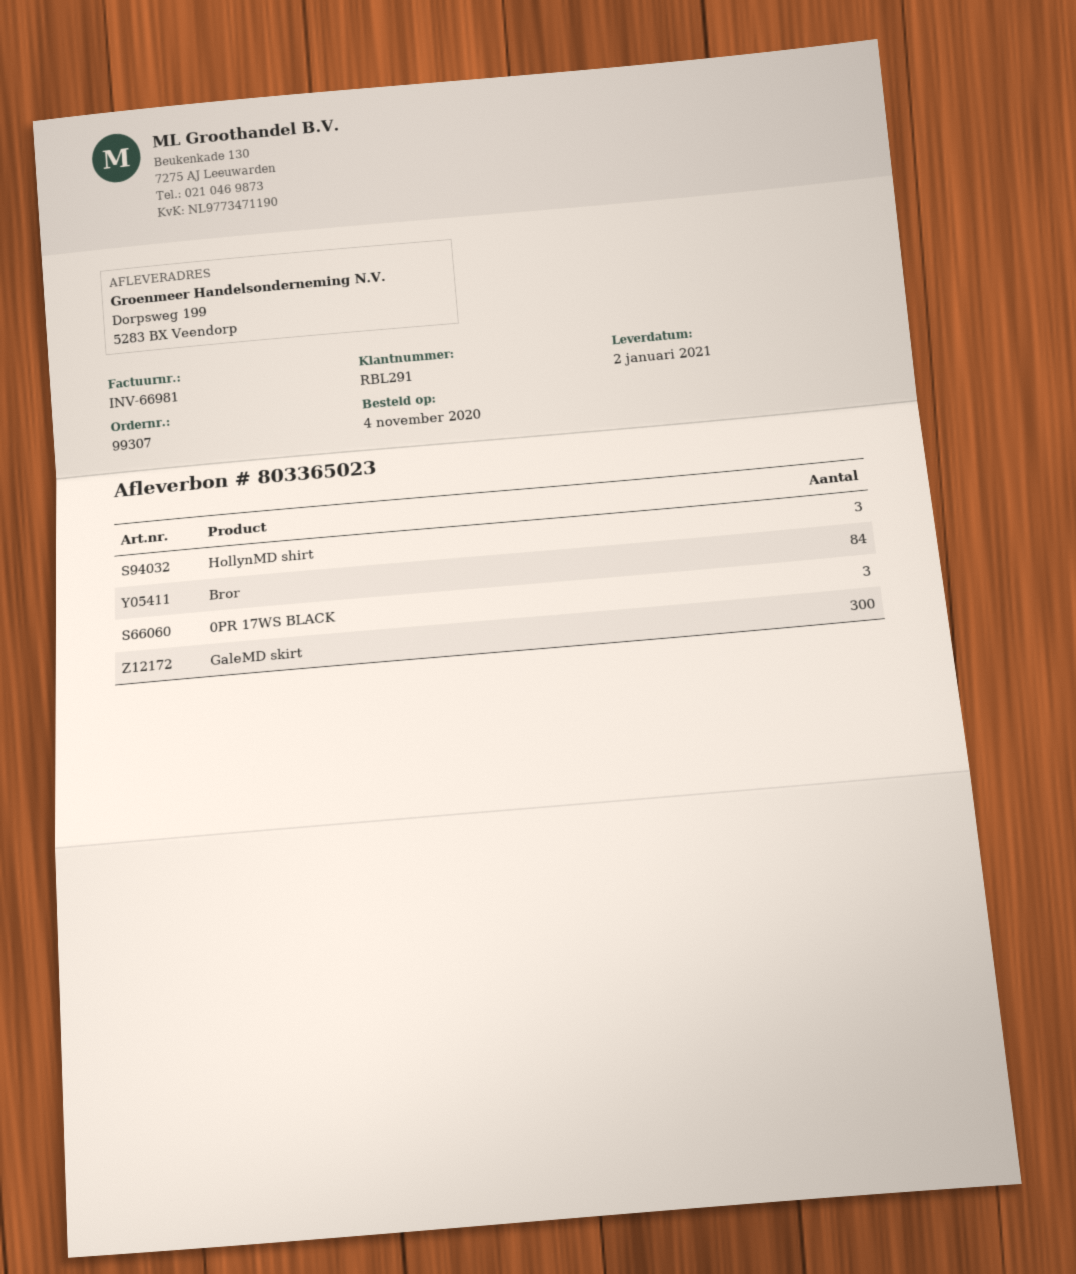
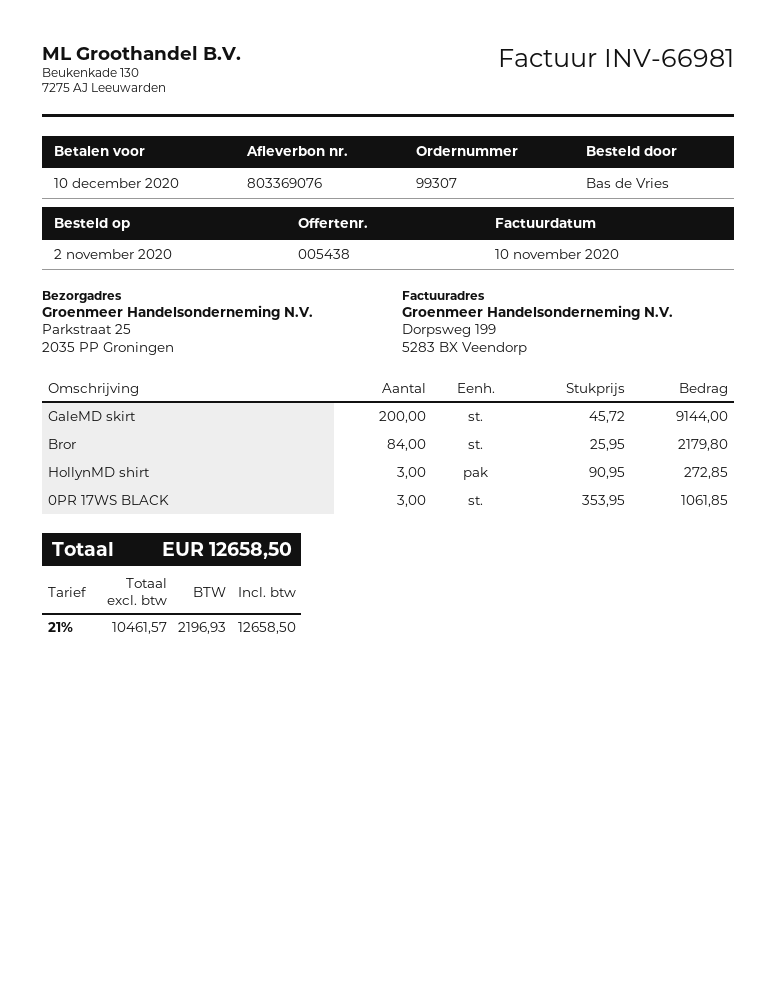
order date: 2020-11-04 -> 2020-11-02
delivery note number: 803365023 -> 803369076
ship to: Dorpsweg 199, 5283 BX Veendorp -> Parkstraat 25, 2035 PP Groningen
GaleMD skirt: 300 -> 200

